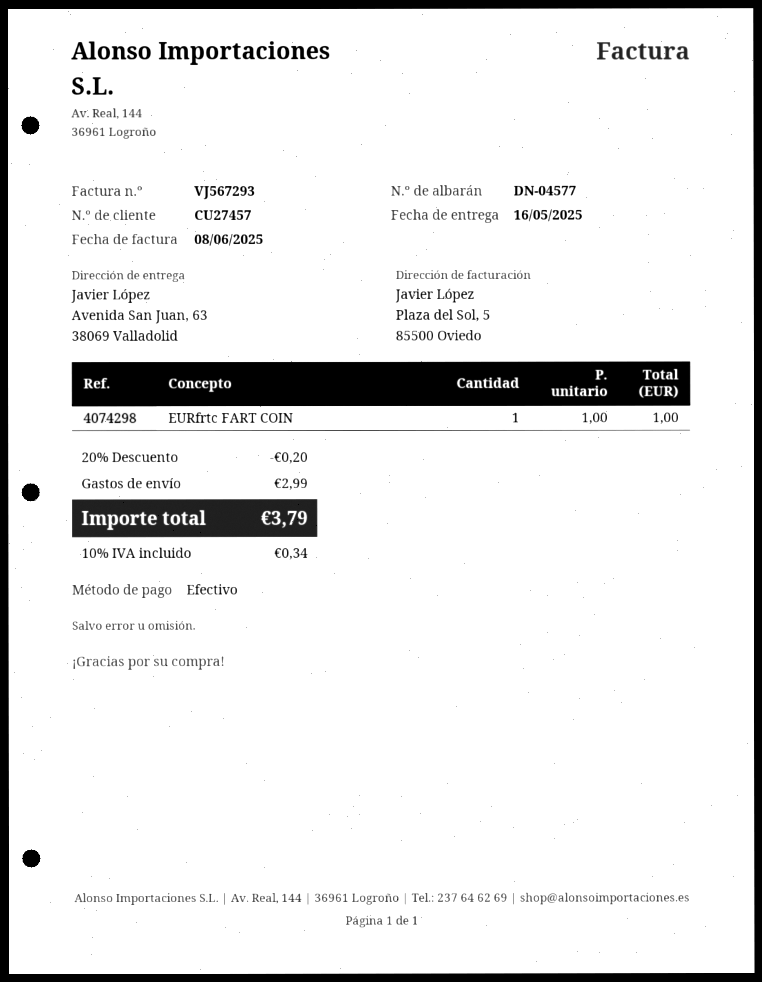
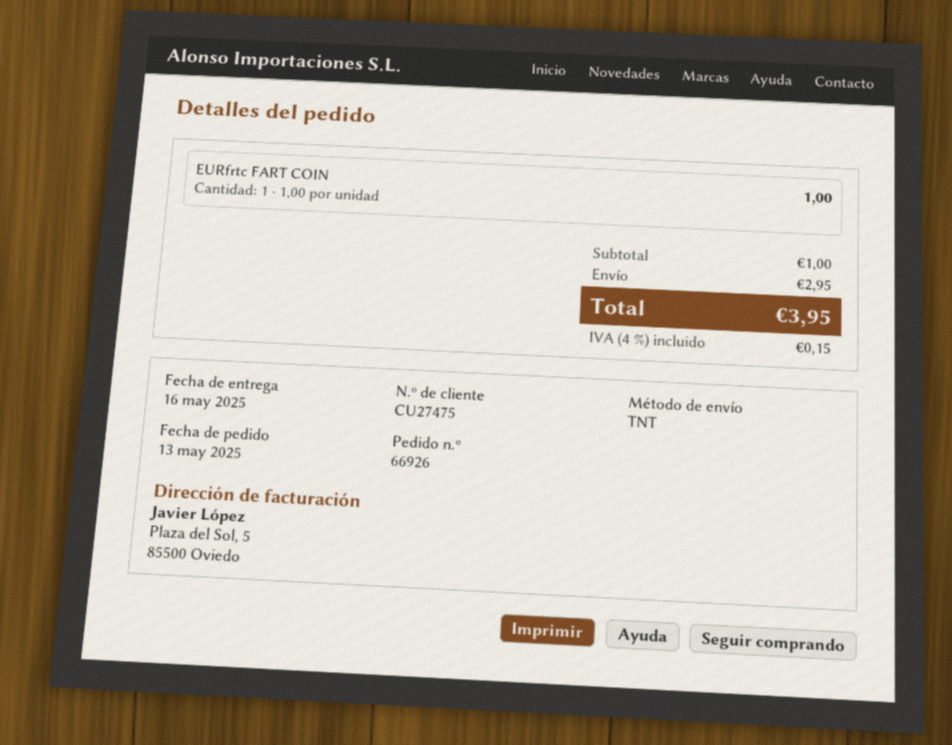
customer number: CU27457 -> CU27475
discount: 20% = 0.20 -> none
shipping: 2.99 -> 2.95
tax: 10% = 0.34 -> 4% = 0.15
total: 3.79 -> 3.95

